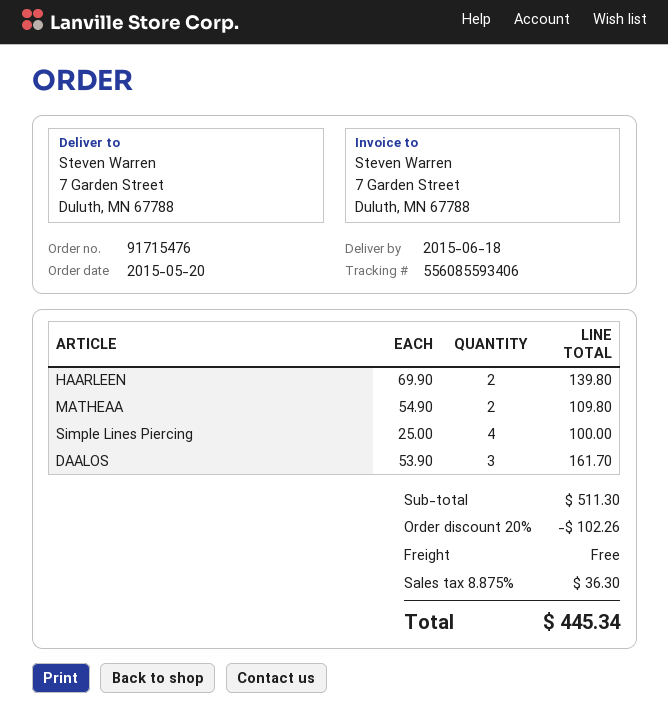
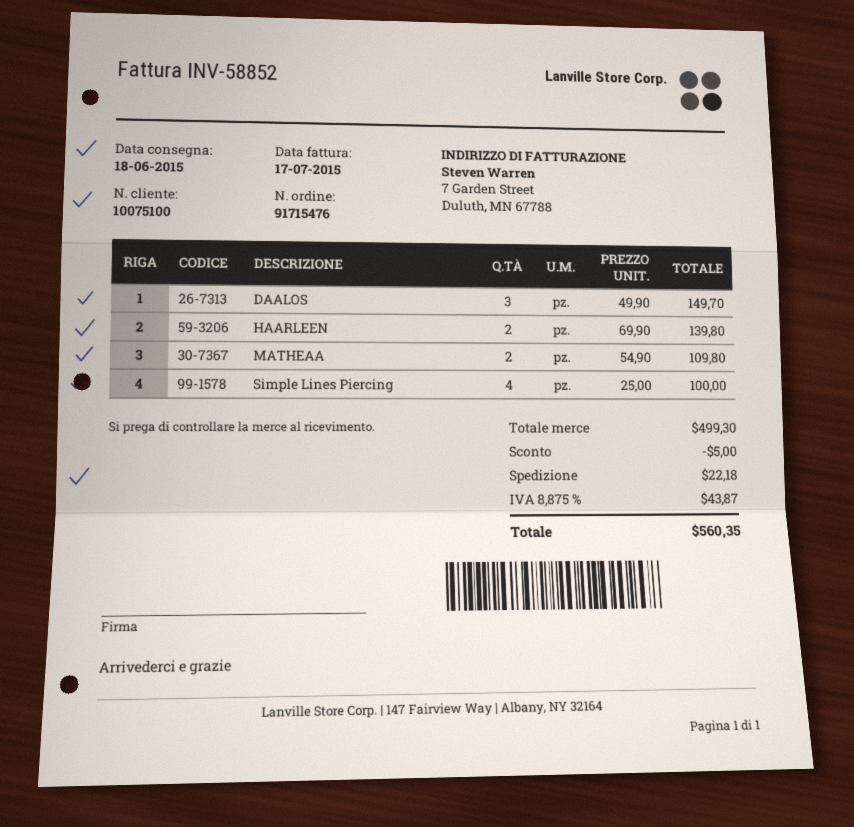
DAALOS: 3 x 53.90 = 161.70 -> 3 x 49.90 = 149.70
subtotal: 511.30 -> 499.30
discount: 102.26 -> 5.00
shipping: 0.00 -> 22.18
tax: 8.875% = 36.30 -> 8.875% = 43.87
total: 445.34 -> 560.35

